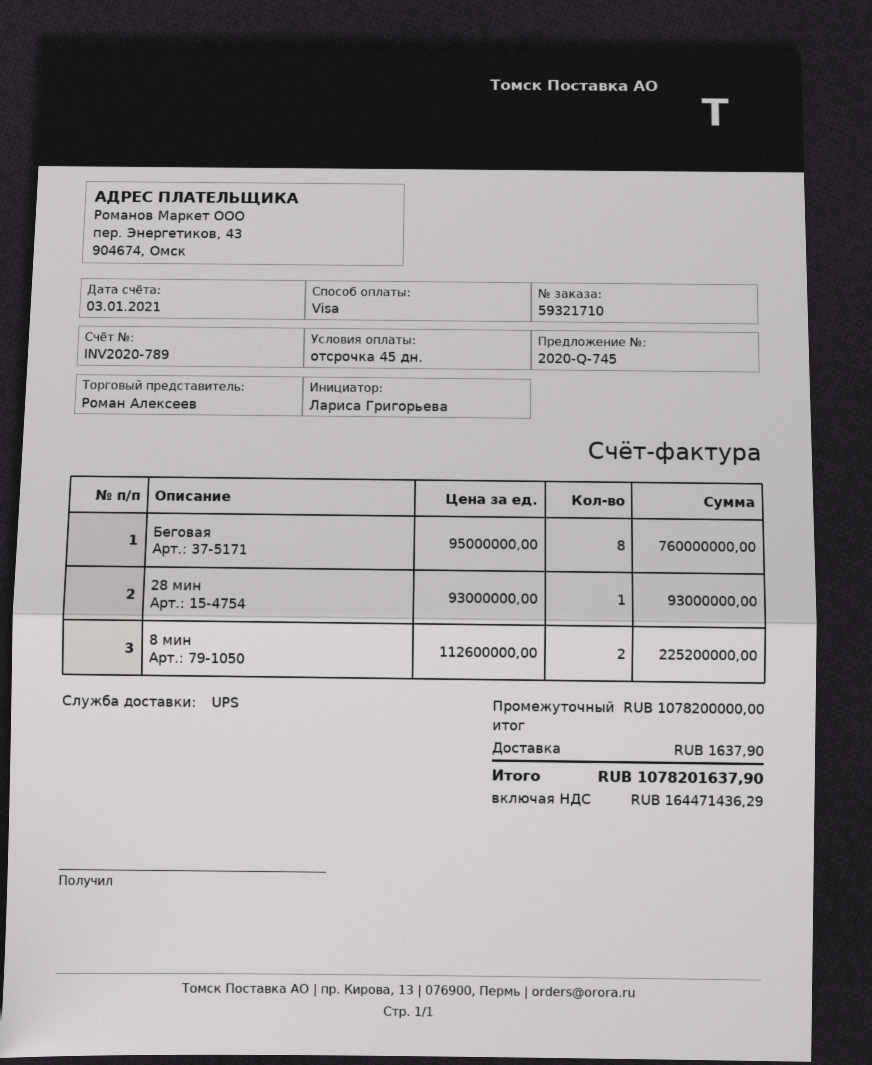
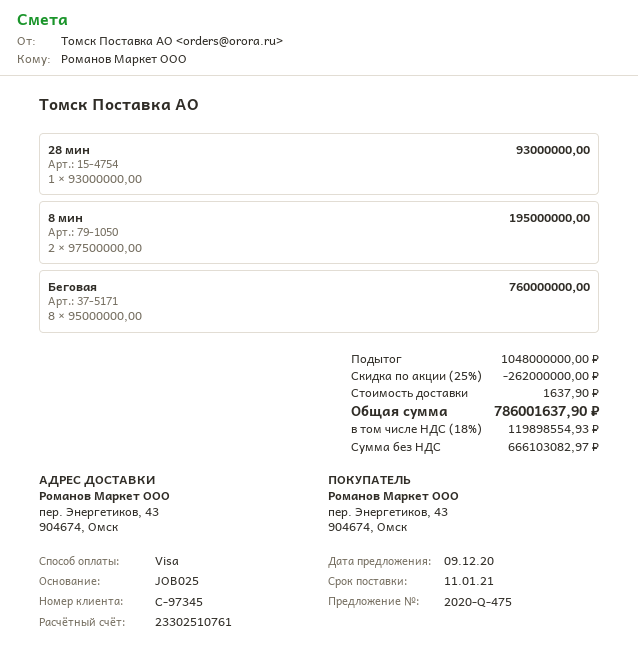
quote number: 2020-Q-745 -> 2020-Q-475
8 мин: 2 x 112600000.00 = 225200000.00 -> 2 x 97500000.00 = 195000000.00
subtotal: 1078200000.00 -> 1048000000.00
discount: none -> 25% = 262000000.00
tax: 164471436.29 -> 119898554.93
total: 1078201637.90 -> 786001637.90

